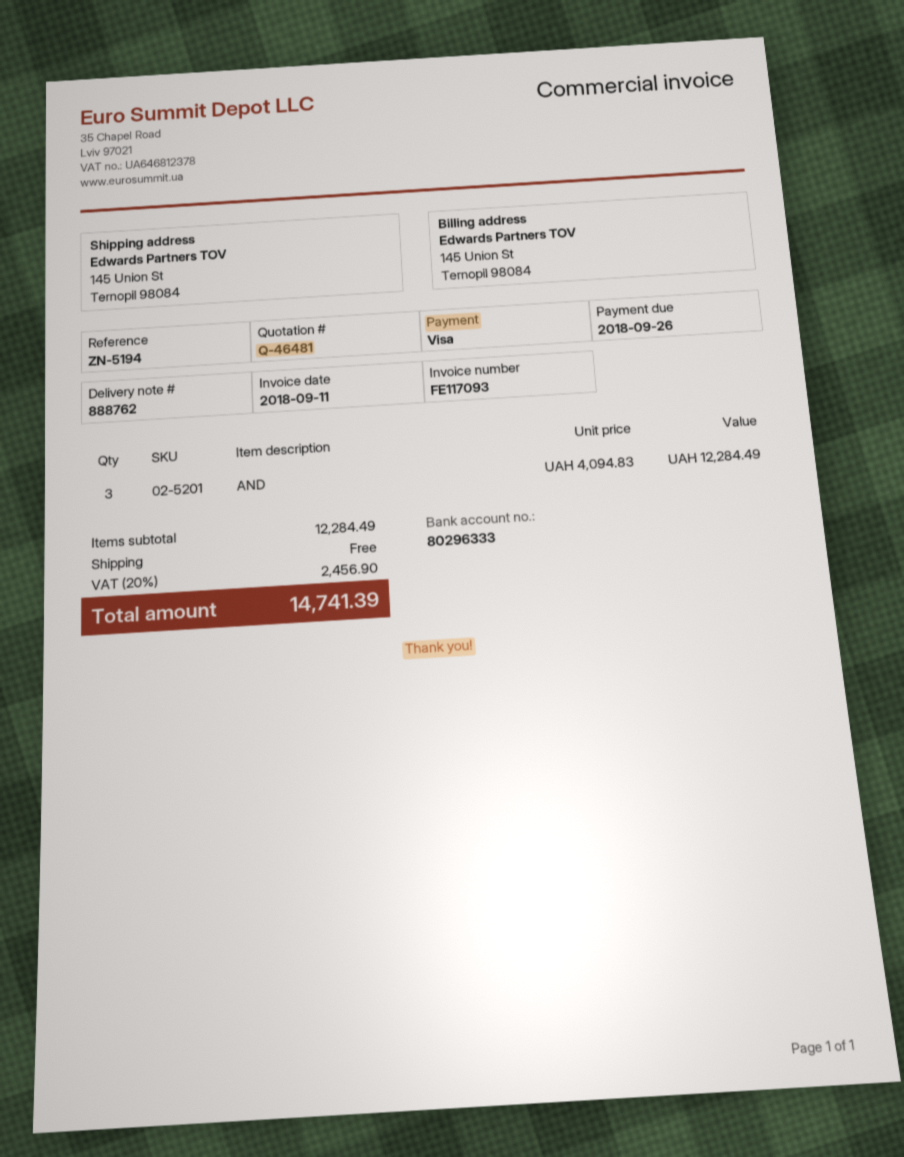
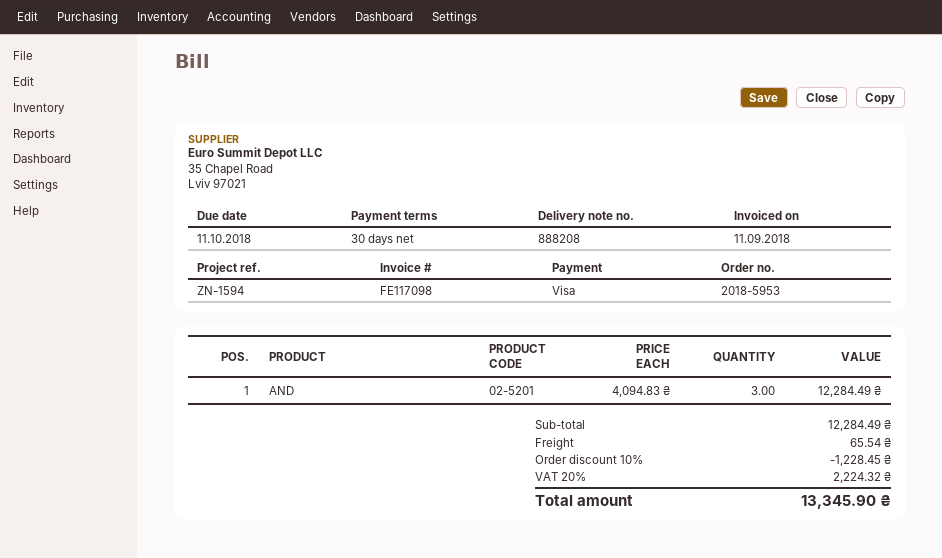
delivery note number: 888762 -> 888208
invoice number: FE117093 -> FE117098
due date: 2018-09-26 -> 2018-10-11
reference: ZN-5194 -> ZN-1594
discount: none -> 10% = 1228.45
shipping: 0.00 -> 65.54
tax: 20% = 2456.90 -> 20% = 2224.32
total: 14741.39 -> 13345.90

